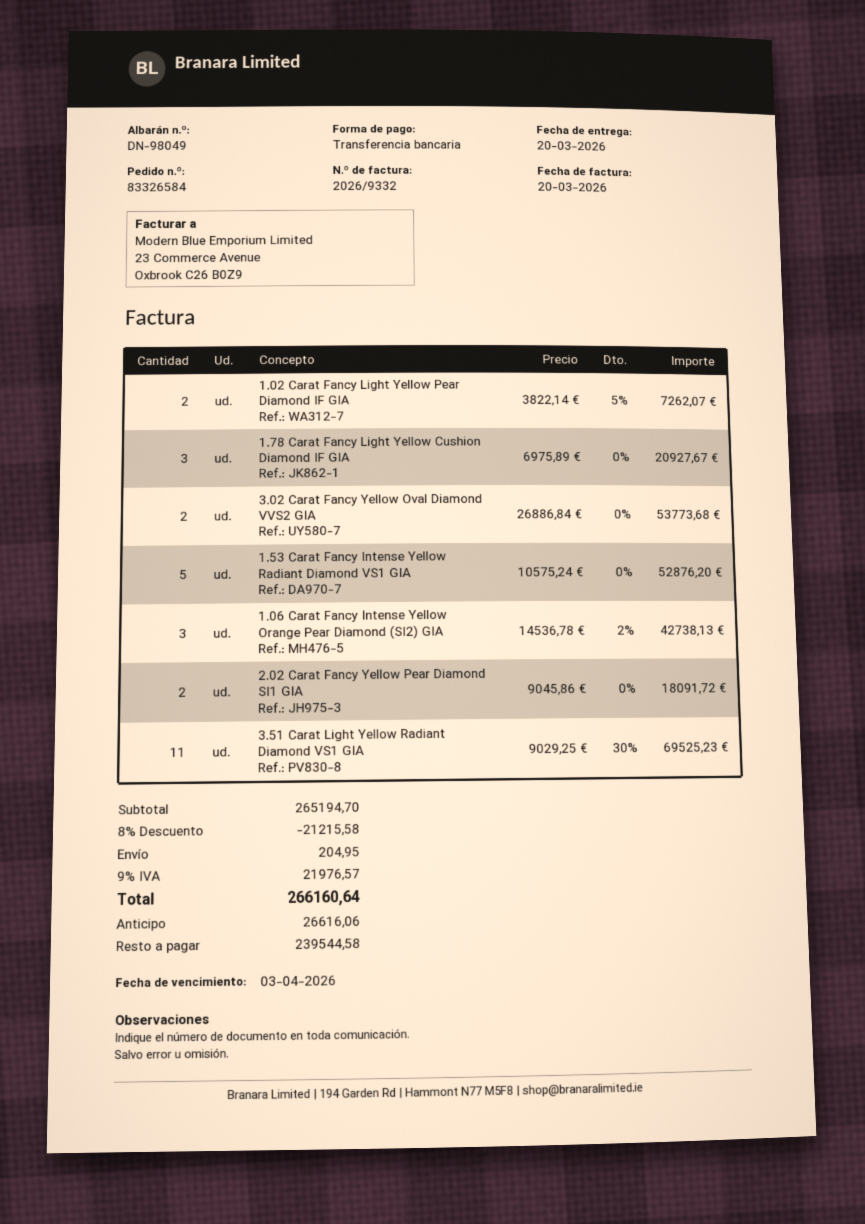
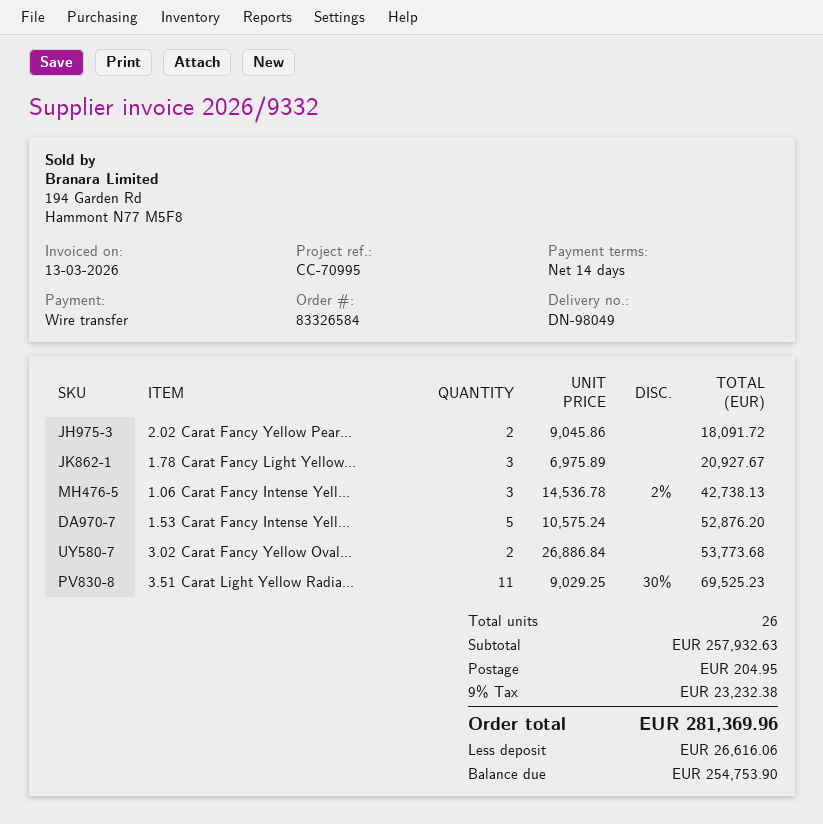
invoice date: 2026-03-20 -> 2026-03-13
1.02 Carat Fancy Light Yellow Pear Diamond IF GIA: 2 x 3822.14 - 5% = 7262.07 -> none
subtotal: 265194.70 -> 257932.63
discount: 8% = 21215.58 -> none
tax: 9% = 21976.57 -> 9% = 23232.38
total: 266160.64 -> 281369.96
balance: 239544.58 -> 254753.90

